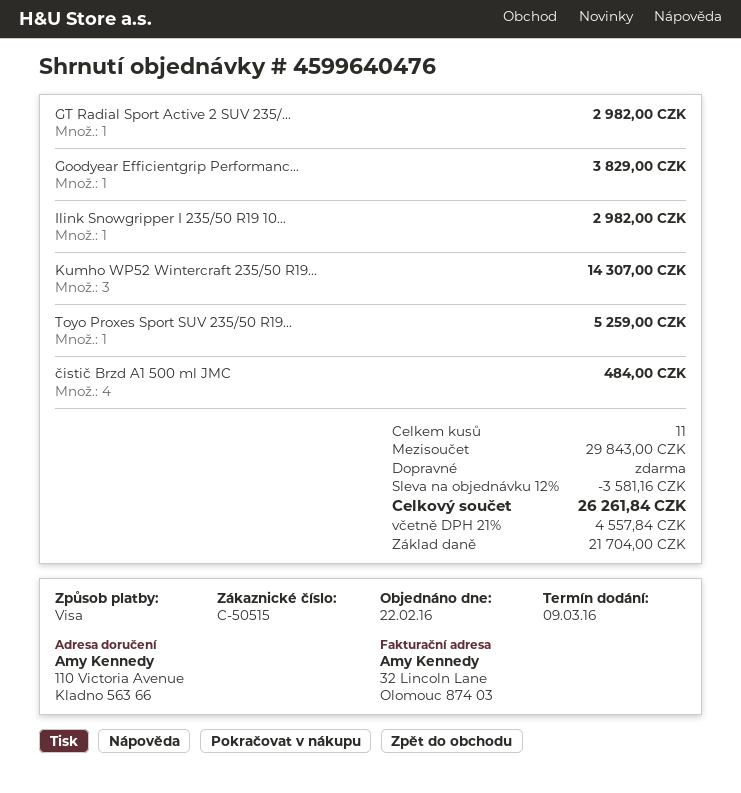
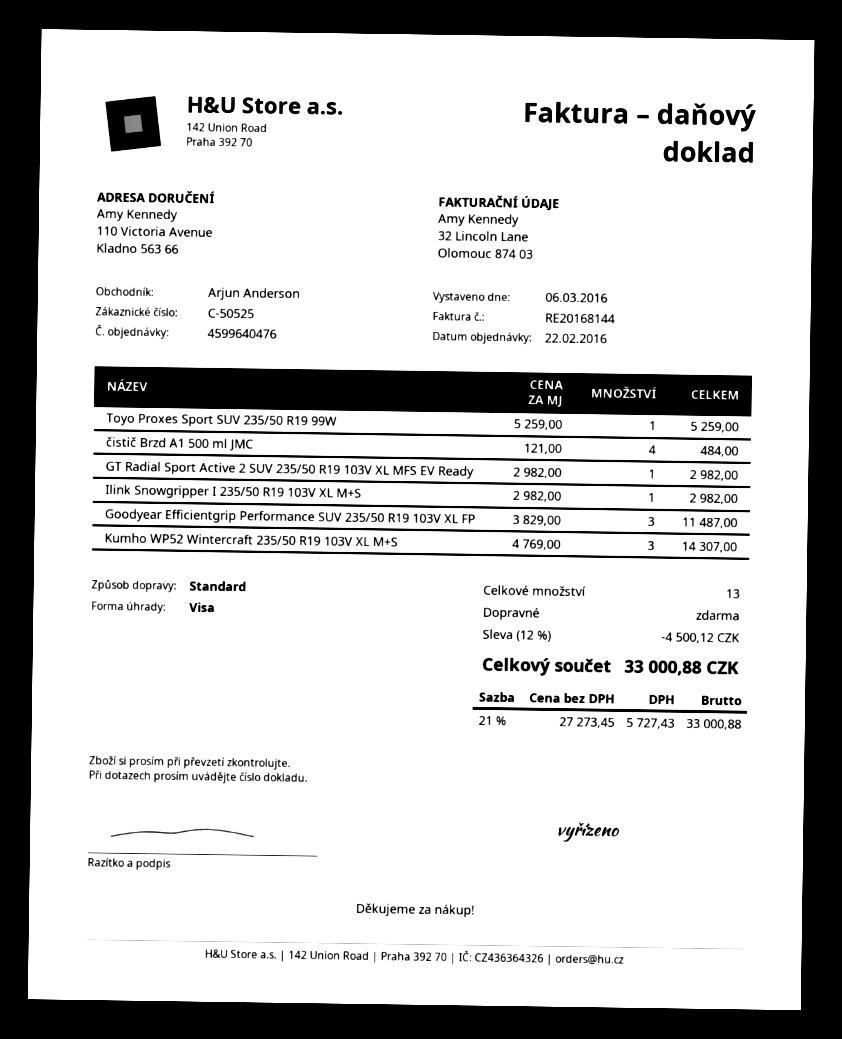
customer number: C-50515 -> C-50525
Goodyear Efficientgrip Performanc...: 1 for 3829.00 -> 3 for 11487.00
total quantity: 11 -> 13
discount: 12% = 3581.16 -> 12% = 4500.12
net: 21704.00 -> 27273.45
tax: 21% = 4557.84 -> 21% = 5727.43
total: 26261.84 -> 33000.88

